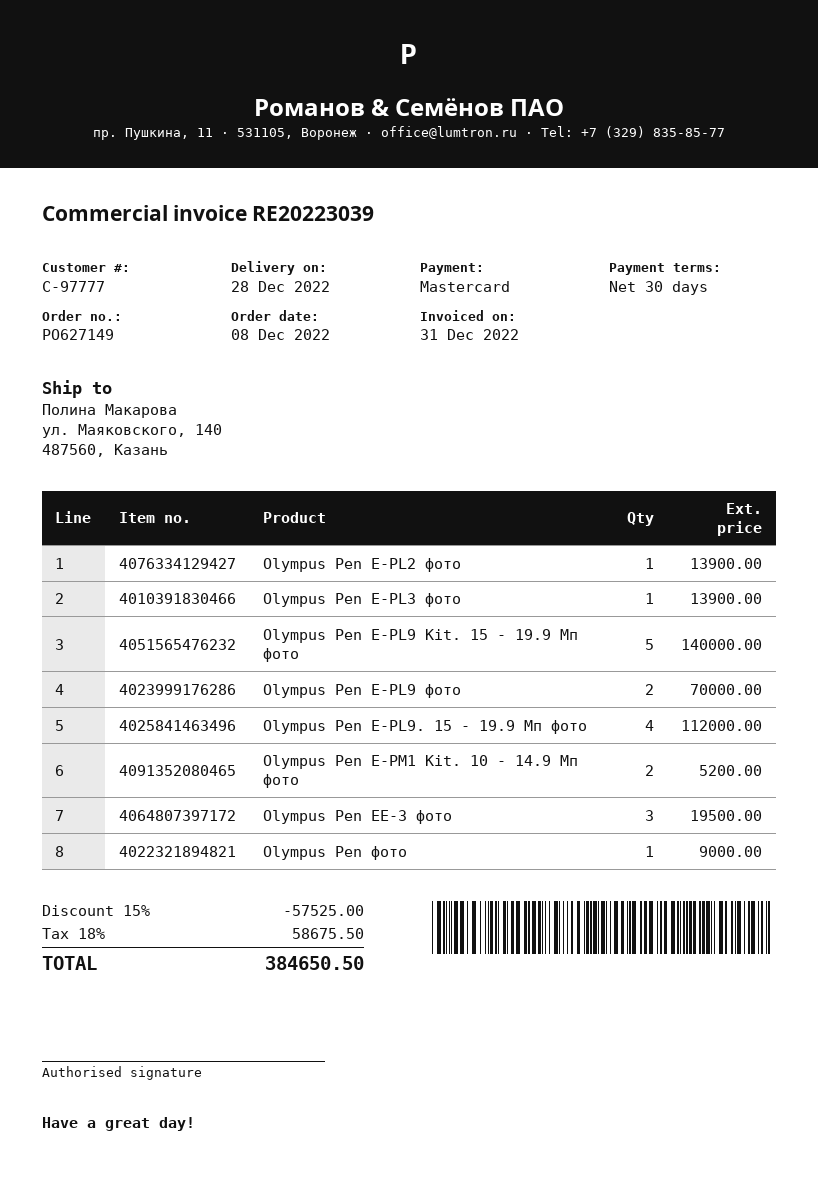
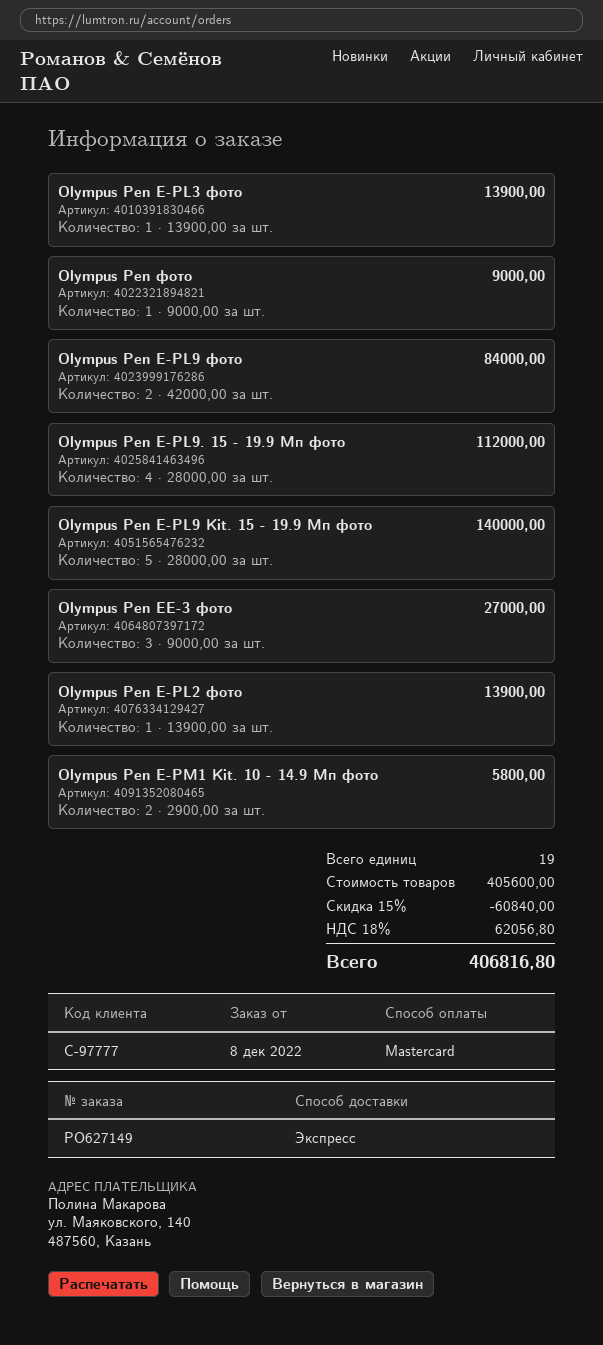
Olympus Pen E-PL9 фото: 2 for 70000.00 -> 2 for 84000.00
Olympus Pen E-PM1 Kit. 10 - 14.9 Мп фото: 2 for 5200.00 -> 2 for 5800.00
Olympus Pen EE-3 фото: 3 for 19500.00 -> 3 for 27000.00
discount: 15% = 57525.00 -> 15% = 60840.00
tax: 18% = 58675.50 -> 18% = 62056.80
total: 384650.50 -> 406816.80

